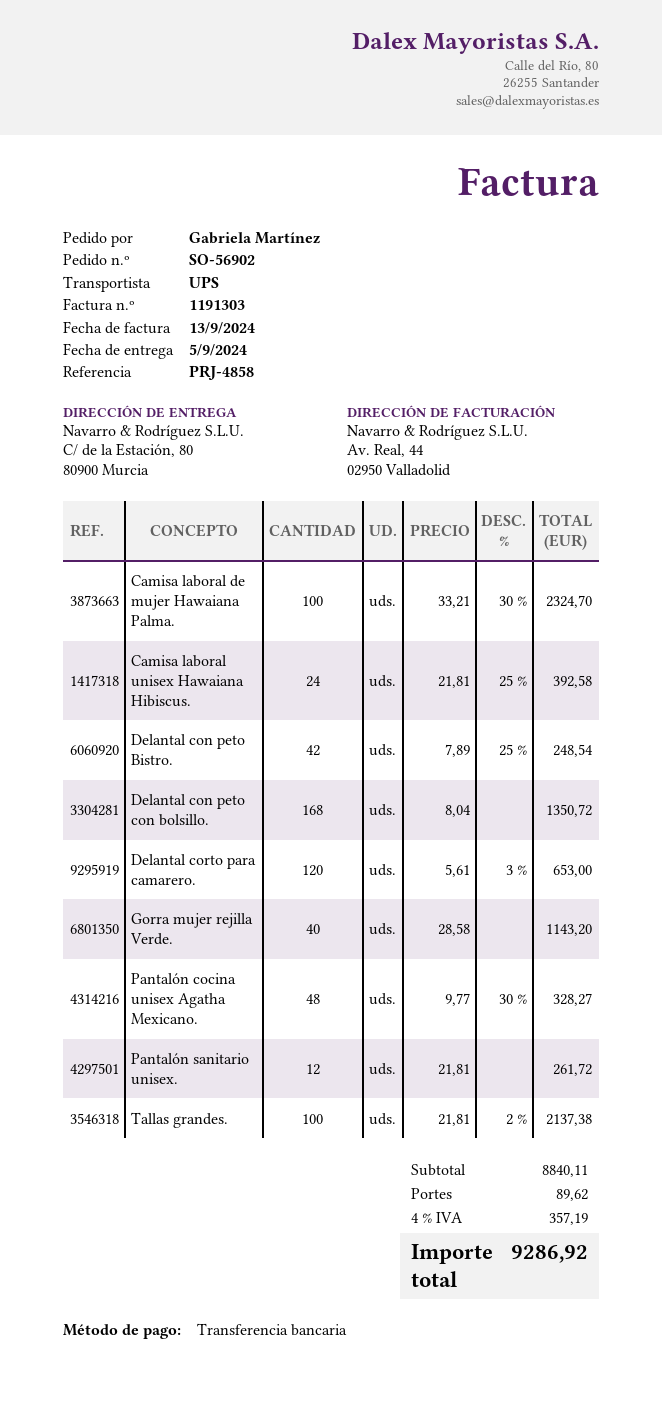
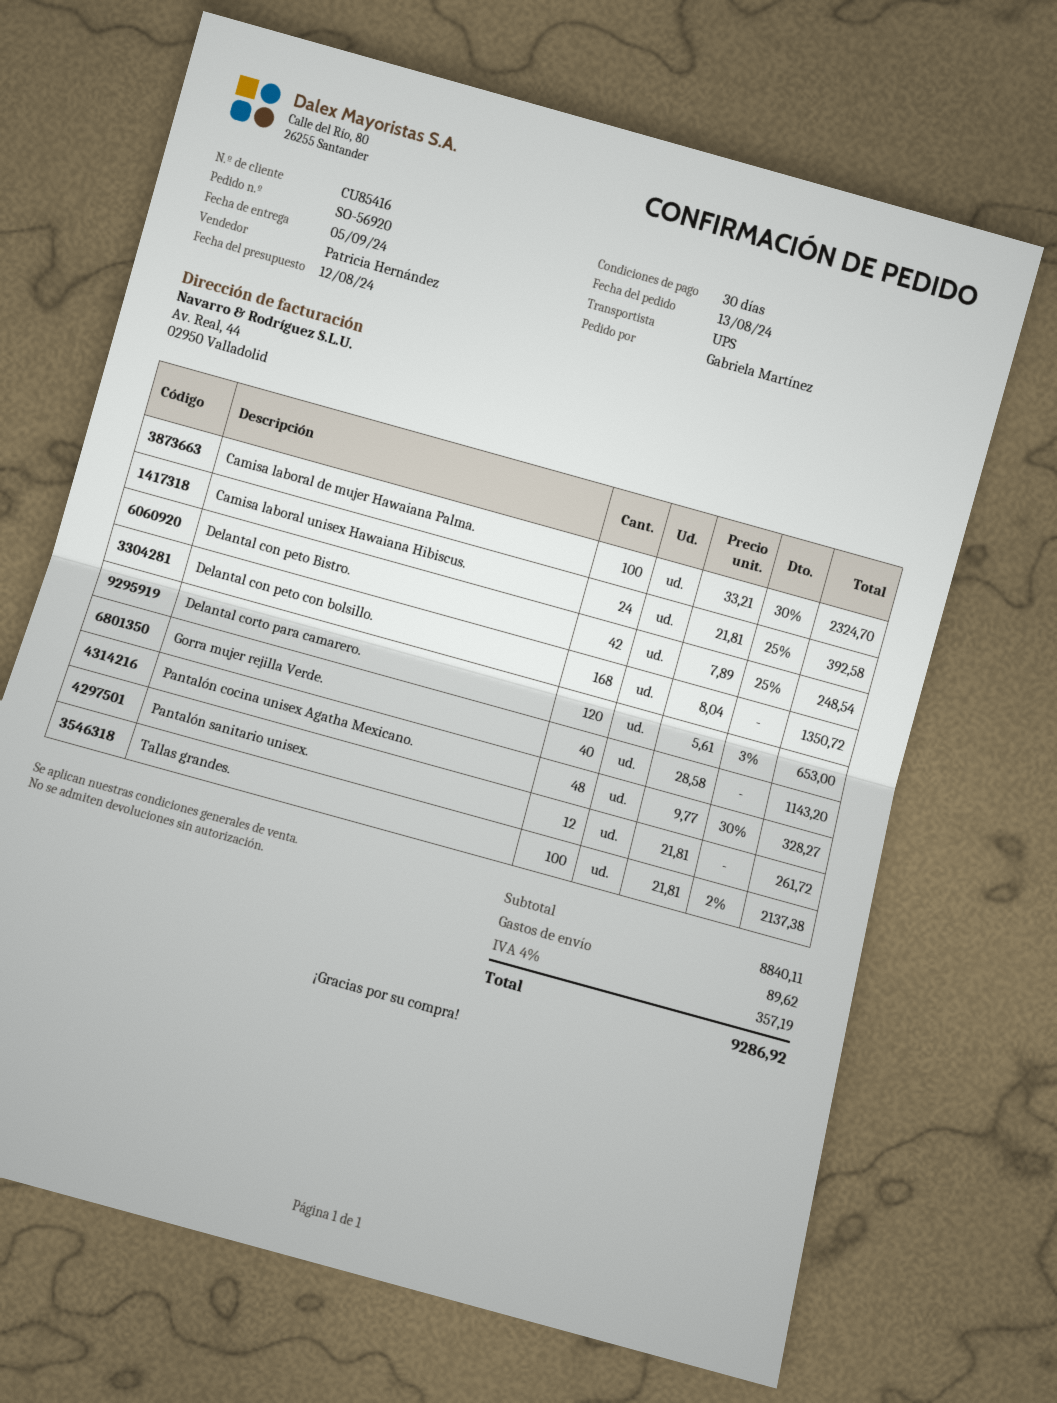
order number: SO-56902 -> SO-56920

